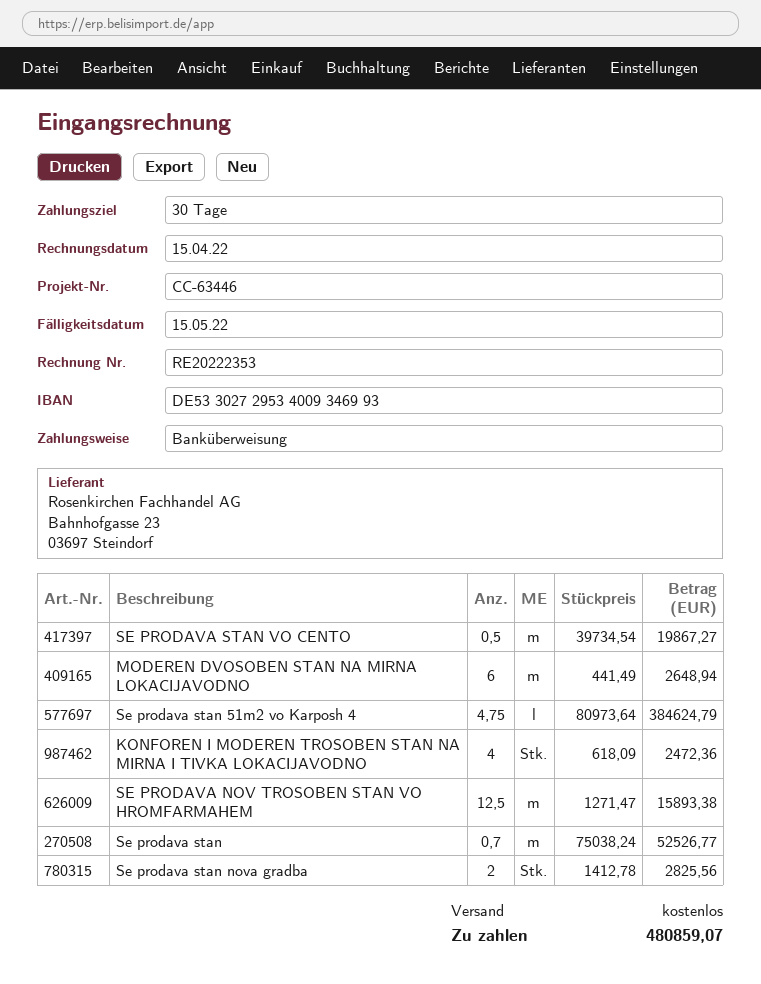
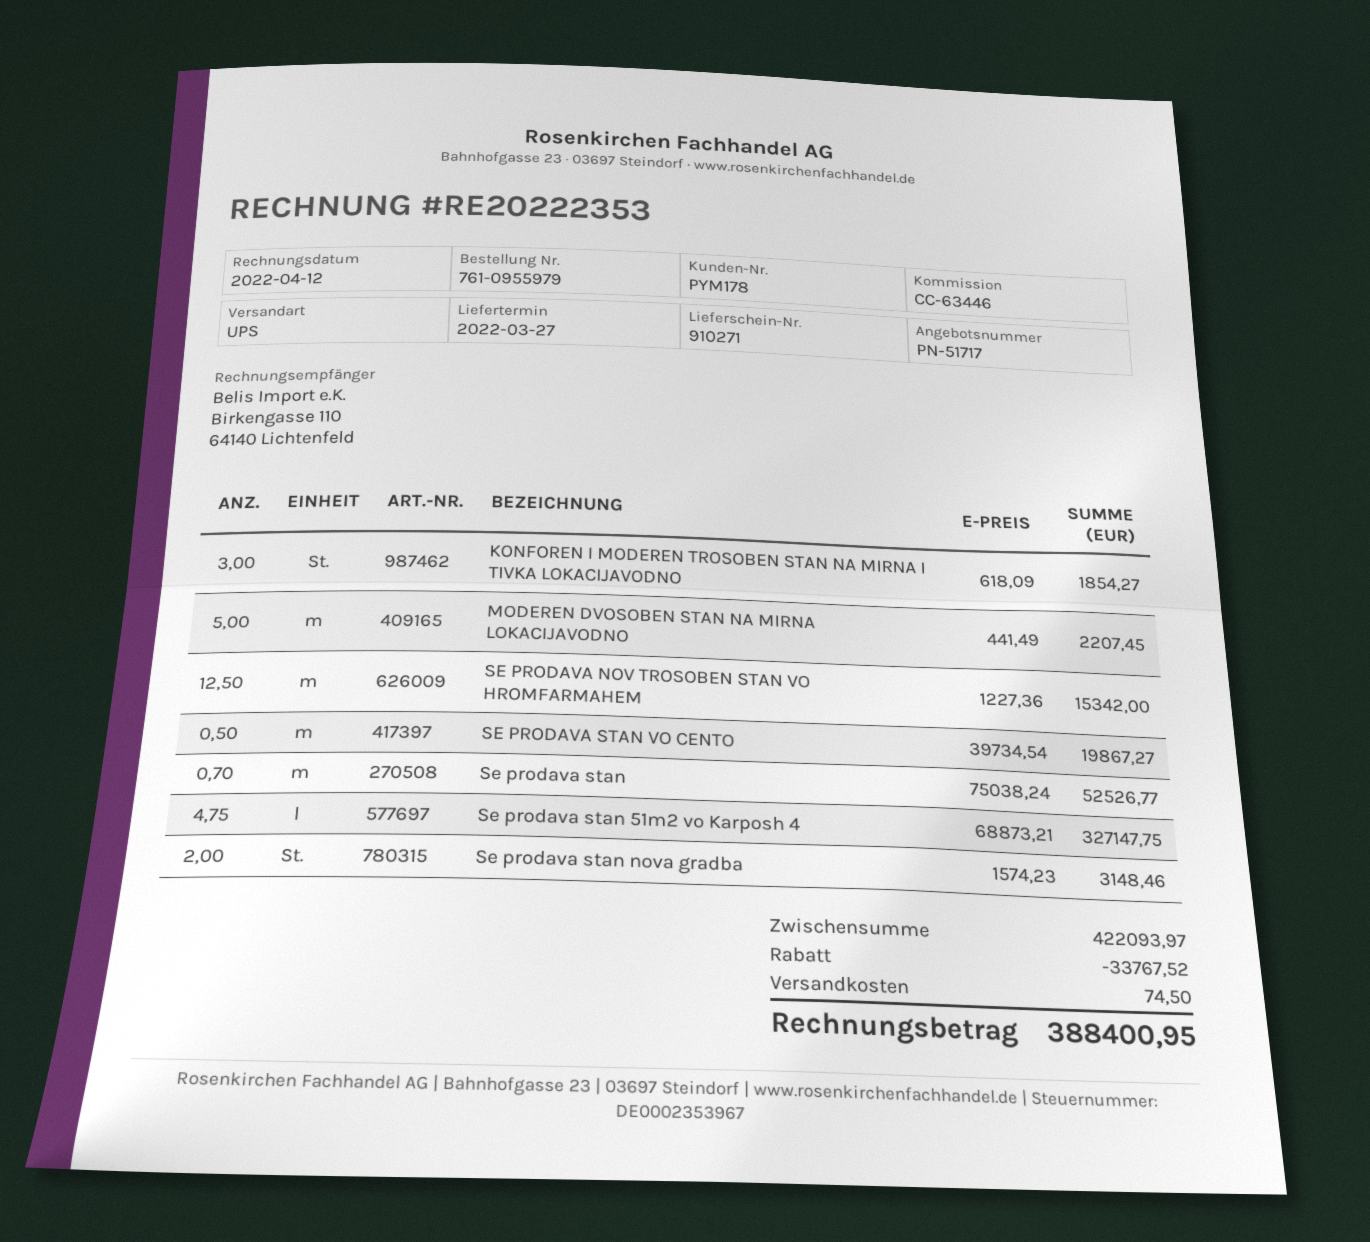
invoice date: 2022-04-15 -> 2022-04-12
MODEREN DVOSOBEN STAN NA MIRNA LOKACIJAVODNO: 6 x 441.49 = 2648.94 -> 5 x 441.49 = 2207.45
Se prodava stan 51m2 vo Karposh 4: 4.75 x 80973.64 = 384624.79 -> 4.75 x 68873.21 = 327147.75
KONFOREN I MODEREN TROSOBEN STAN NA MIRNA I TIVKA LOKACIJAVODNO: 4 x 618.09 = 2472.36 -> 3 x 618.09 = 1854.27
SE PRODAVA NOV TROSOBEN STAN VO HROMFARMAHEM: 12.5 x 1271.47 = 15893.38 -> 12.5 x 1227.36 = 15342.00
Se prodava stan nova gradba: 2 x 1412.78 = 2825.56 -> 2 x 1574.23 = 3148.46
discount: none -> 33767.52
shipping: 0.00 -> 74.50
total: 480859.07 -> 388400.95

